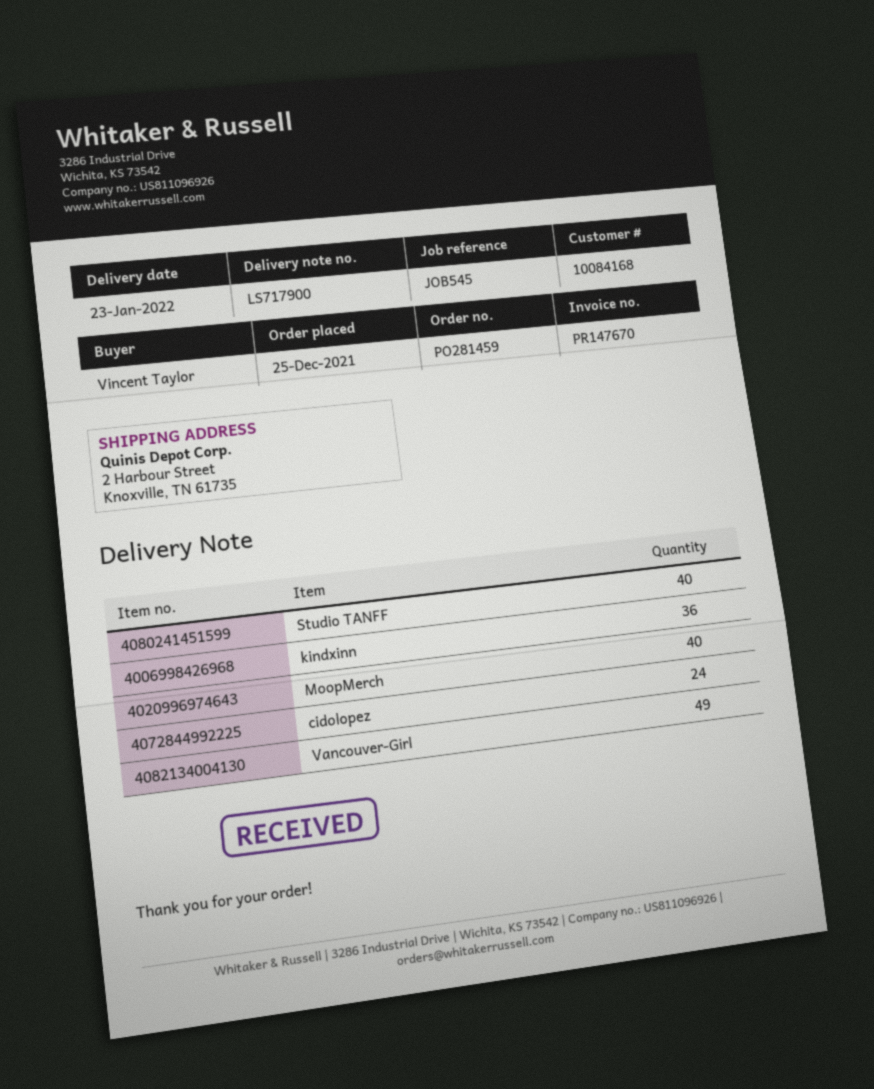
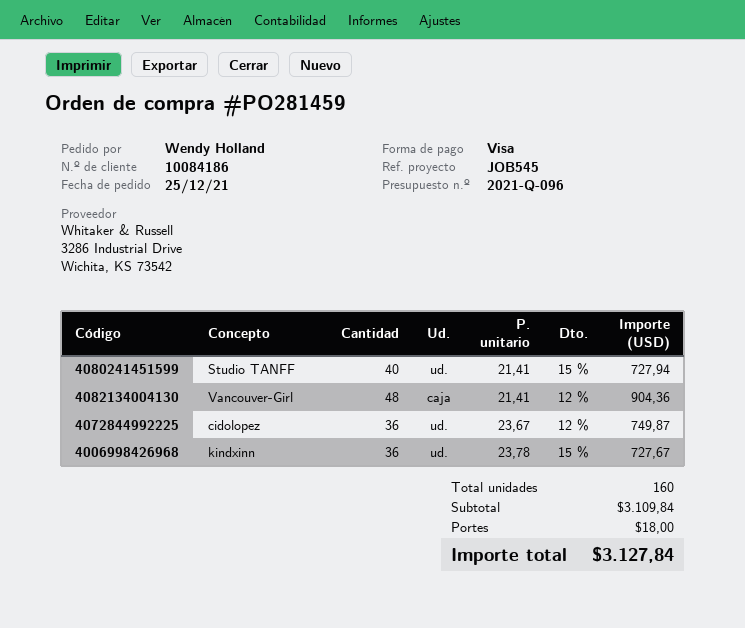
customer number: 10084168 -> 10084186
ordered by: Vincent Taylor -> Wendy Holland
MoopMerch: 40 -> none
cidolopez: 24 -> 36
Vancouver-Girl: 49 -> 48

